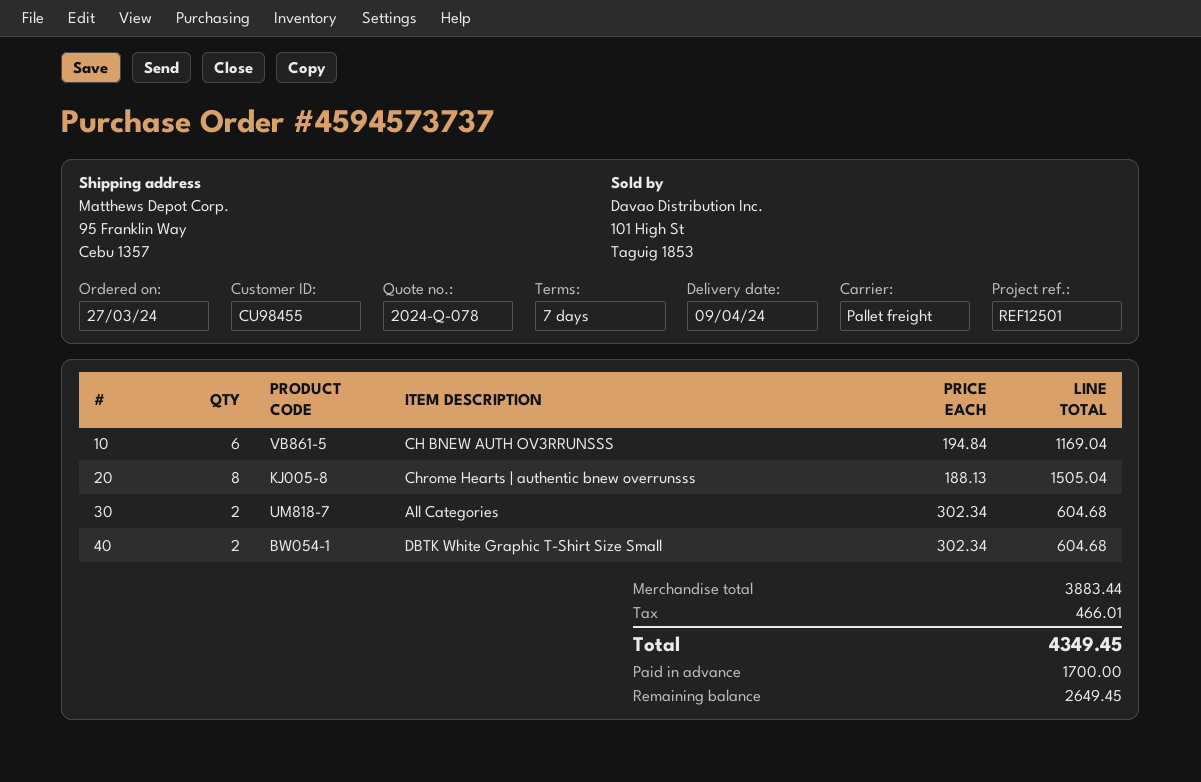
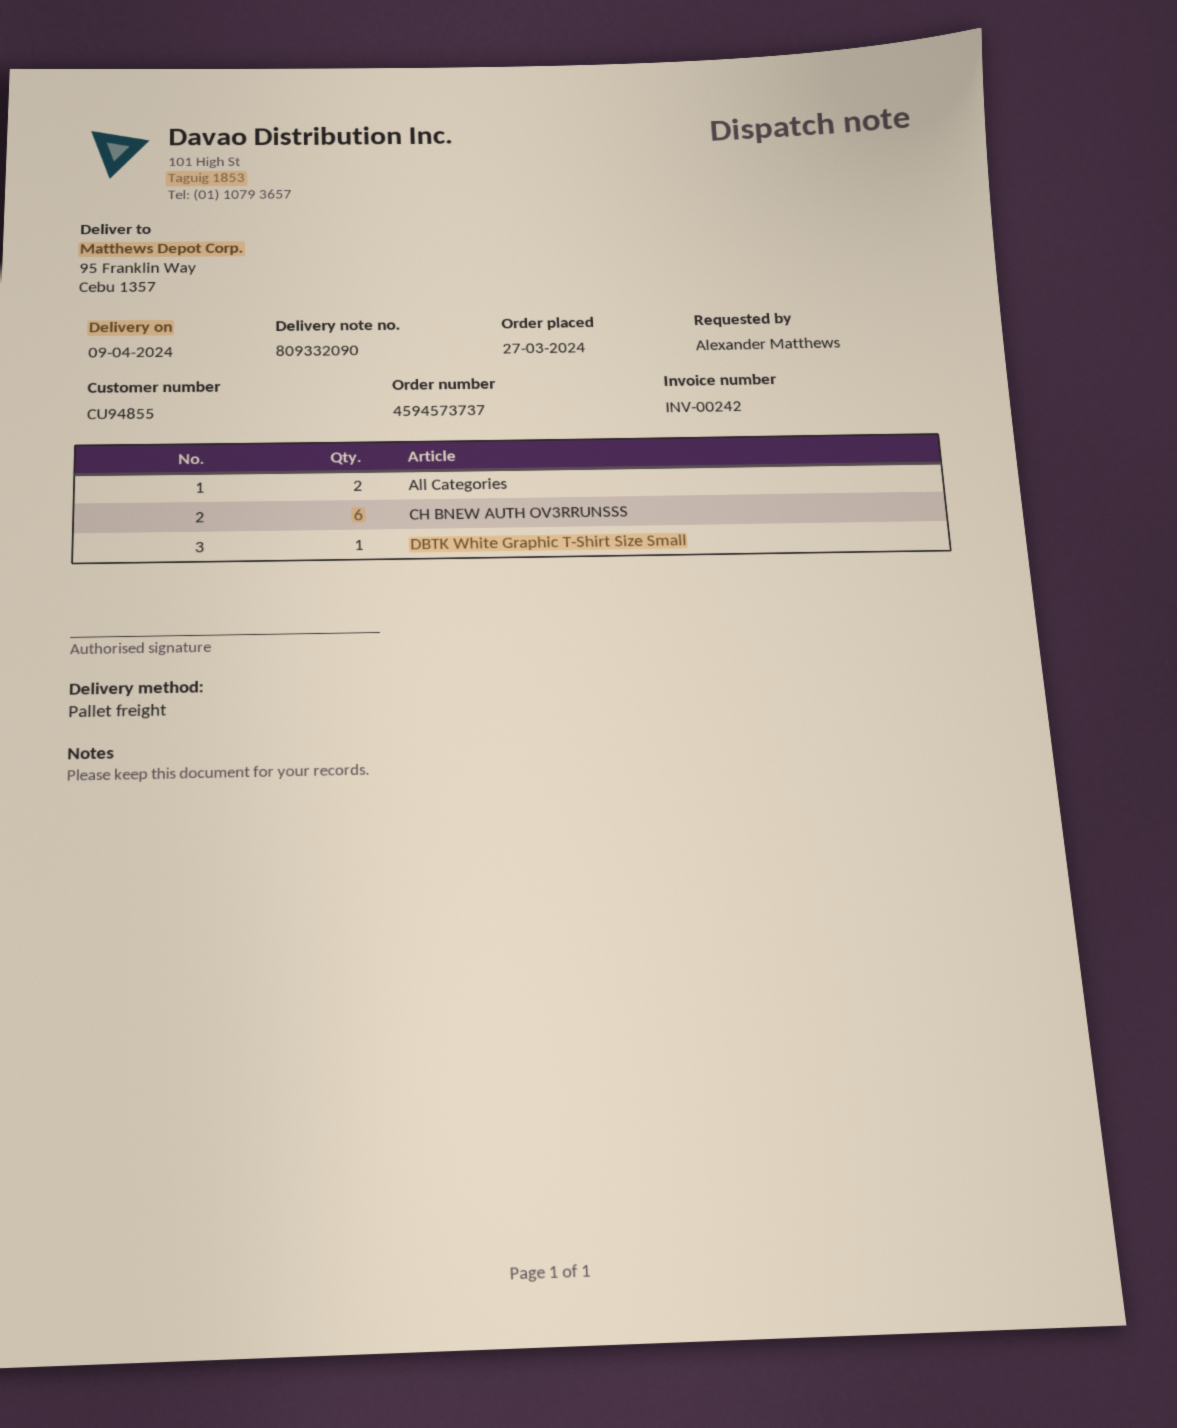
customer number: CU98455 -> CU94855
Chrome Hearts | authentic bnew overrunsss: 8 -> none
DBTK White Graphic T-Shirt Size Small: 2 -> 1

